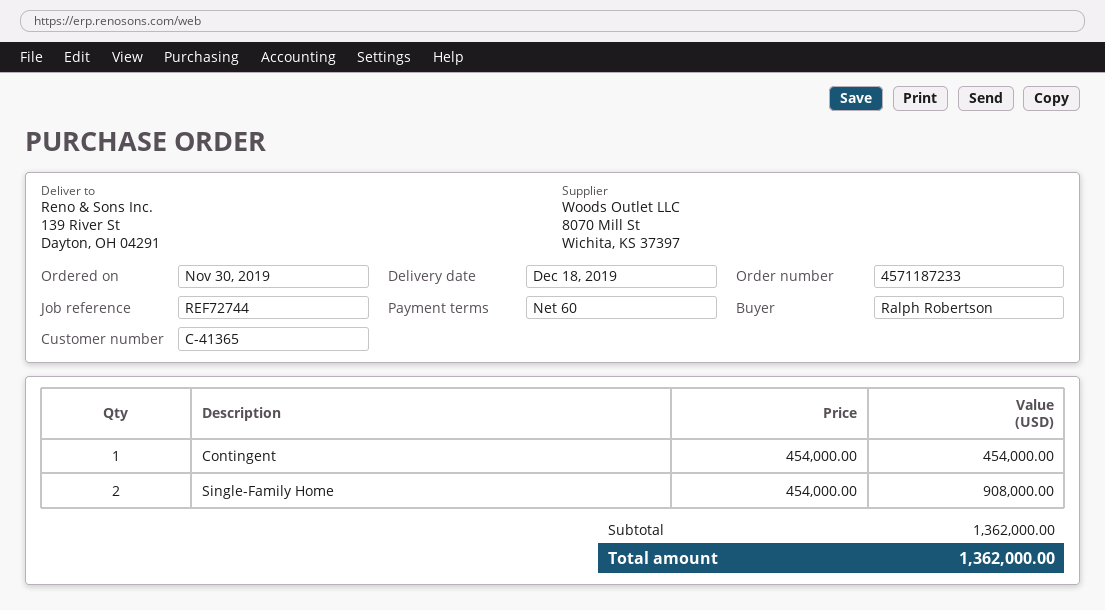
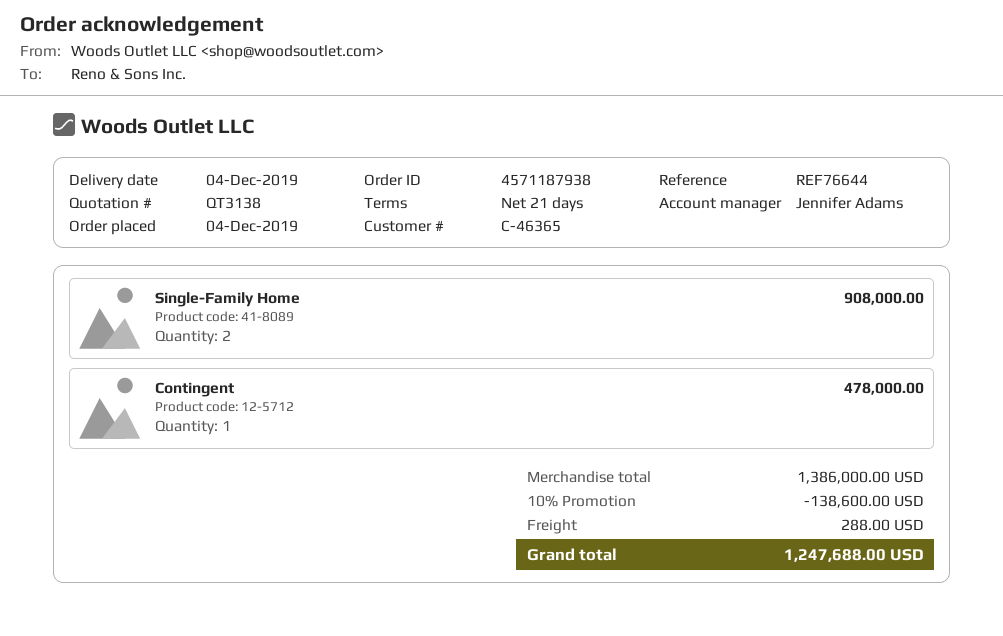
order number: 4571187233 -> 4571187938
order date: 2019-11-30 -> 2019-12-04
delivery date: 2019-12-18 -> 2019-12-04
payment terms: 60 days -> 21 days
customer number: C-41365 -> C-46365
reference: REF72744 -> REF76644
Contingent: 1 for 454000.00 -> 1 for 478000.00
subtotal: 1362000.00 -> 1386000.00
discount: none -> 10% = 138600.00
shipping: none -> 288.00
total: 1362000.00 -> 1247688.00

